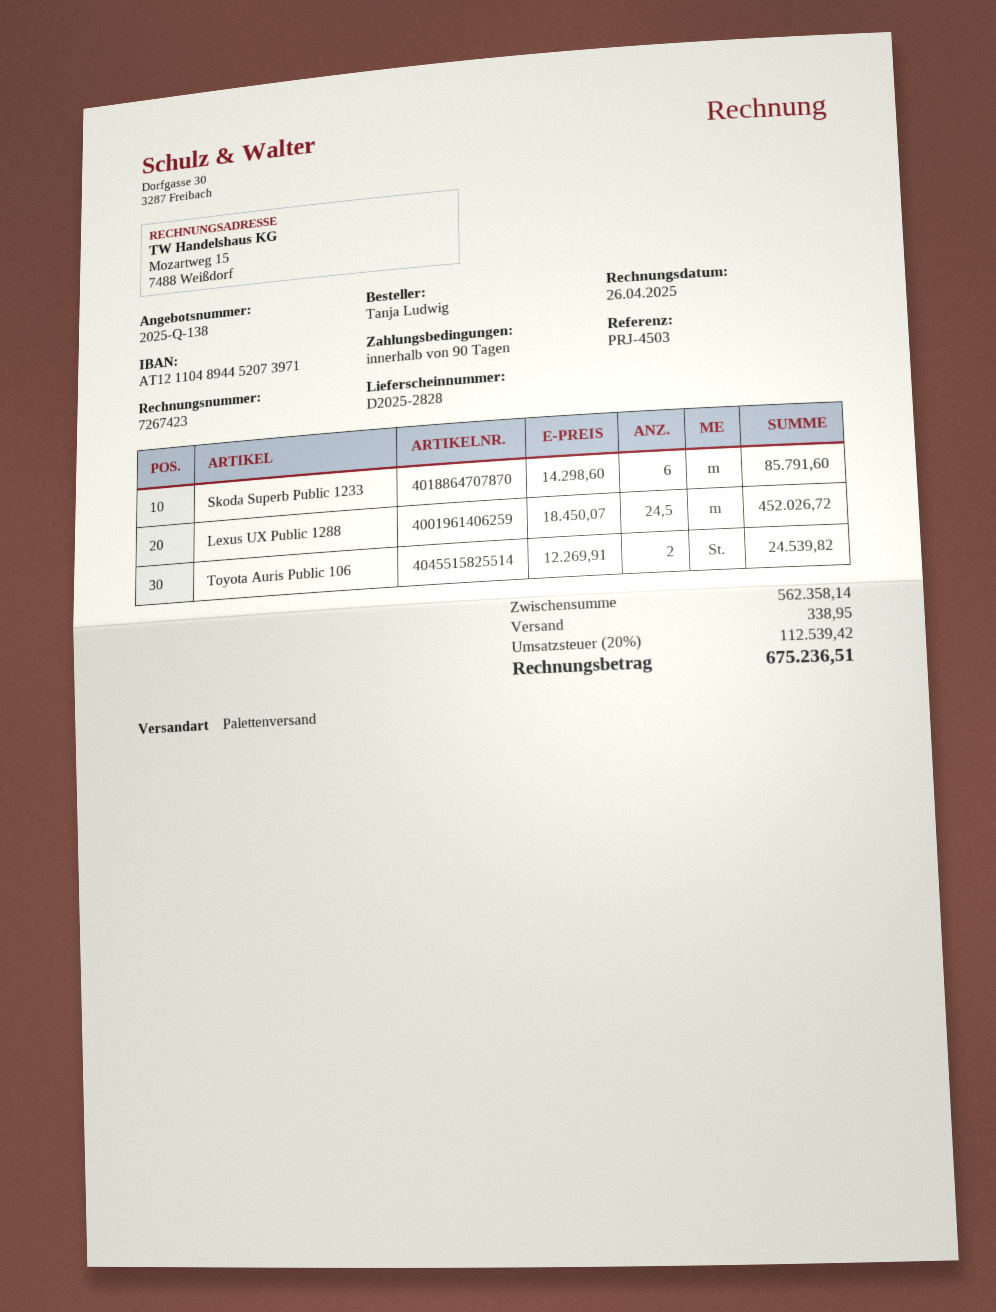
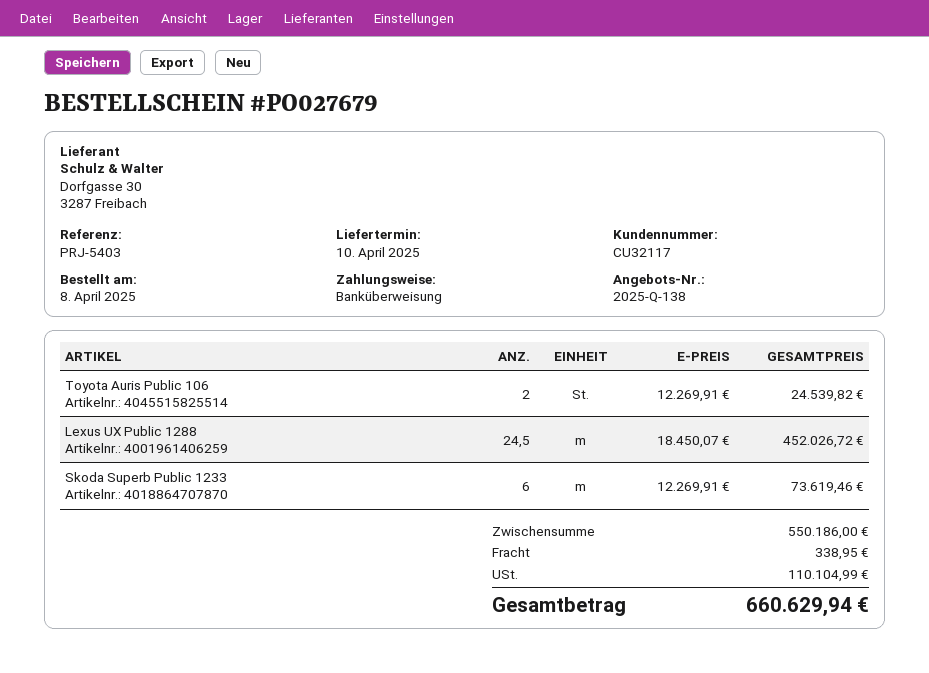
reference: PRJ-4503 -> PRJ-5403
Skoda Superb Public 1233: 6 x 14298.60 = 85791.60 -> 6 x 12269.91 = 73619.46
subtotal: 562358.14 -> 550186.00
tax: 112539.42 -> 110104.99
total: 675236.51 -> 660629.94

